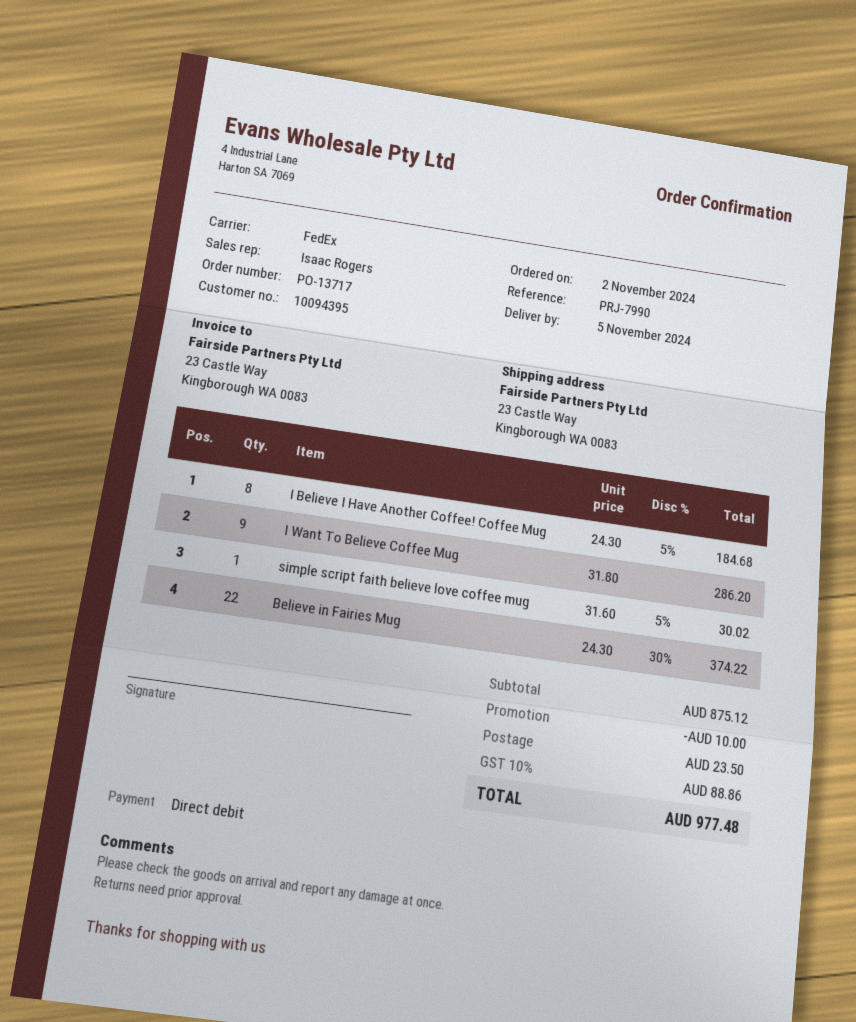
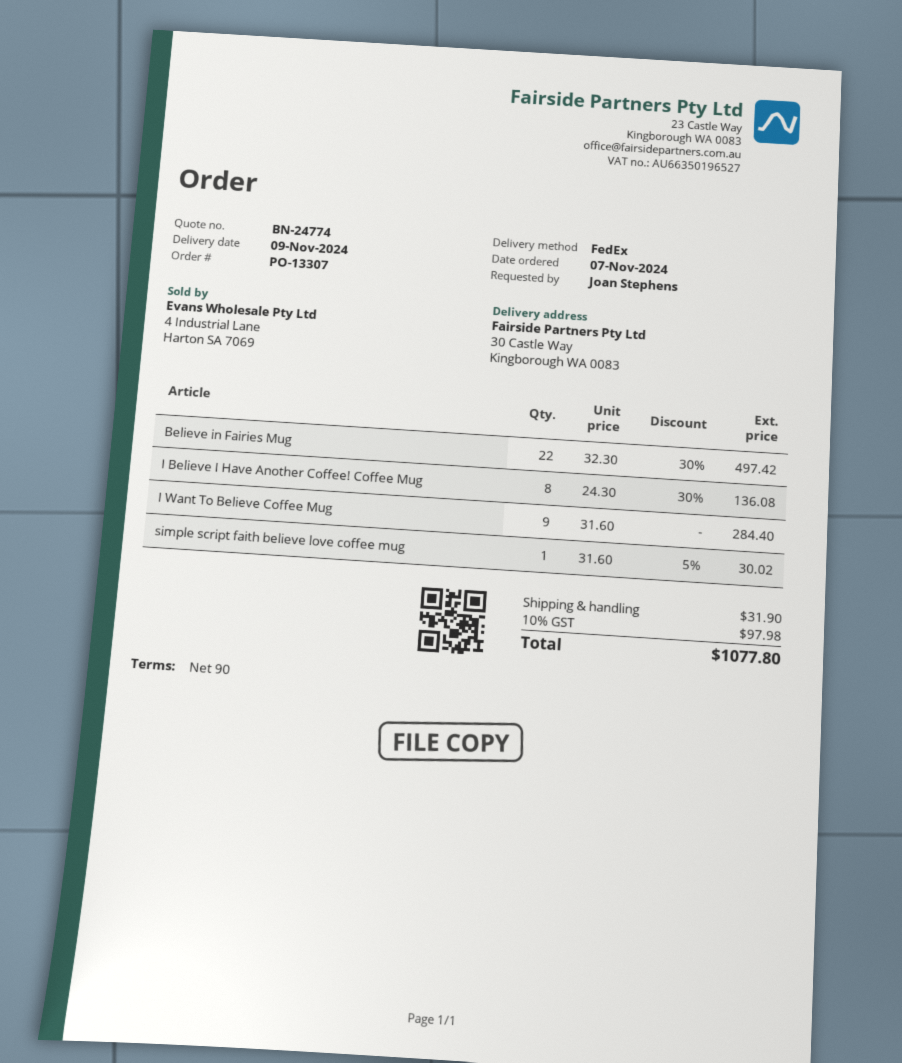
order number: PO-13717 -> PO-13307
order date: 2024-11-02 -> 2024-11-07
delivery date: 2024-11-05 -> 2024-11-09
ship to: 23 Castle Way, Kingborough WA 0083 -> 30 Castle Way, Kingborough WA 0083
I Believe I Have Another Coffee! Coffee Mug: 8 x 24.30 - 5% = 184.68 -> 8 x 24.30 - 30% = 136.08
I Want To Believe Coffee Mug: 9 x 31.80 = 286.20 -> 9 x 31.60 = 284.40
Believe in Fairies Mug: 22 x 24.30 - 30% = 374.22 -> 22 x 32.30 - 30% = 497.42
discount: 10.00 -> none
shipping: 23.50 -> 31.90
tax: 10% = 88.86 -> 10% = 97.98
total: 977.48 -> 1077.80

